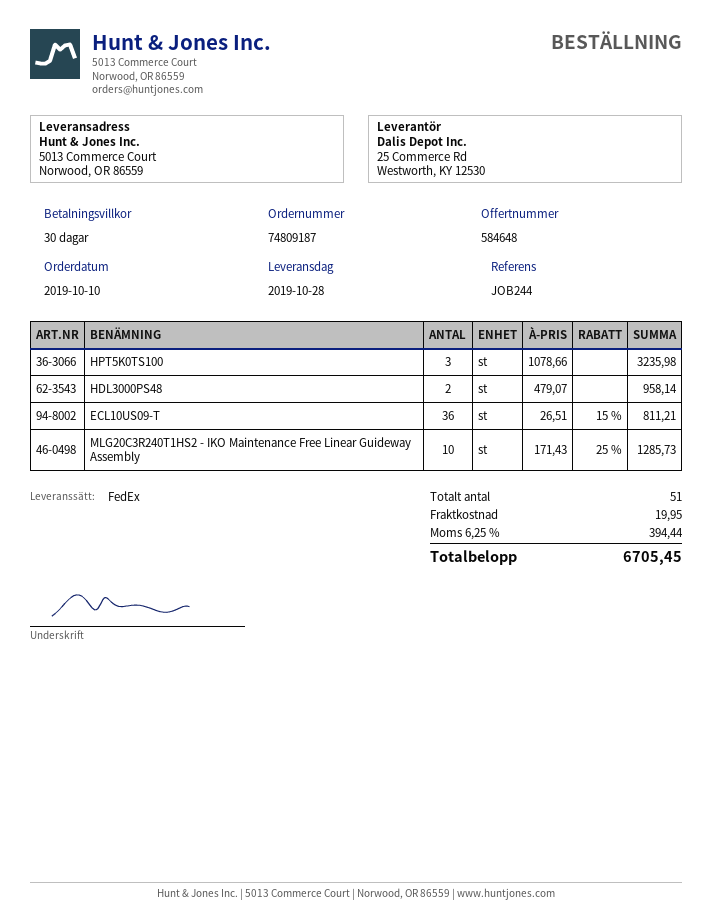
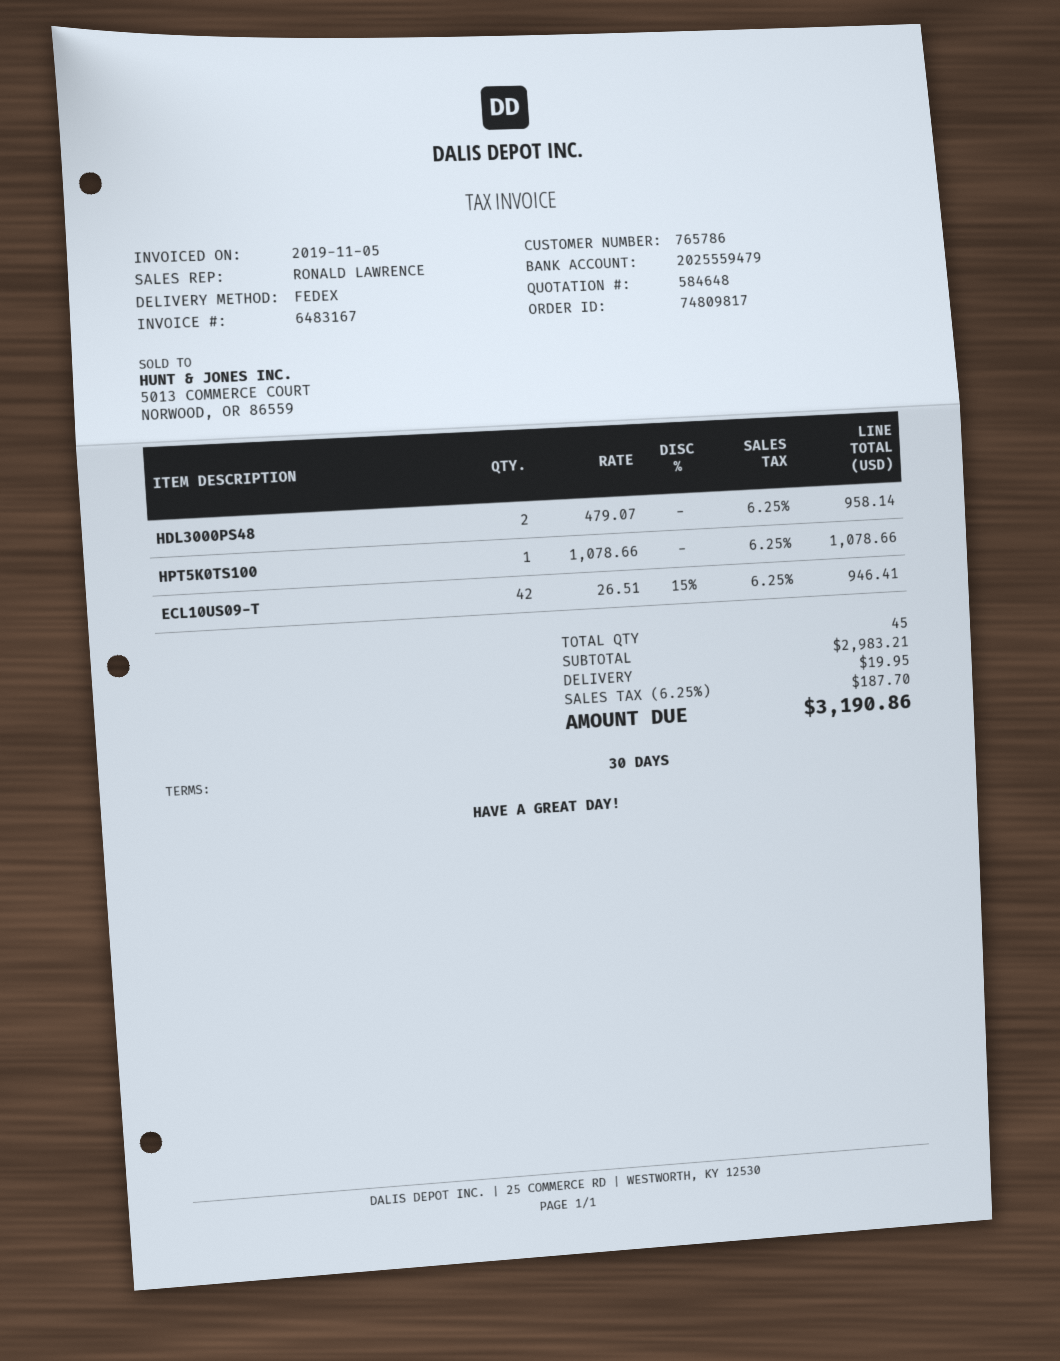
order number: 74809187 -> 74809817
HPT5K0TS100: 3 x 1078.66 = 3235.98 -> 1 x 1078.66 = 1078.66
ECL10US09-T: 36 x 26.51 - 15% = 811.21 -> 42 x 26.51 - 15% = 946.41
MLG20C3R240T1HS2 - IKO Maintenance Free Linear Guideway Assembly: 10 x 171.43 - 25% = 1285.73 -> none
total quantity: 51 -> 45
tax: 6.25% = 394.44 -> 6.25% = 187.70
total: 6705.45 -> 3190.86

